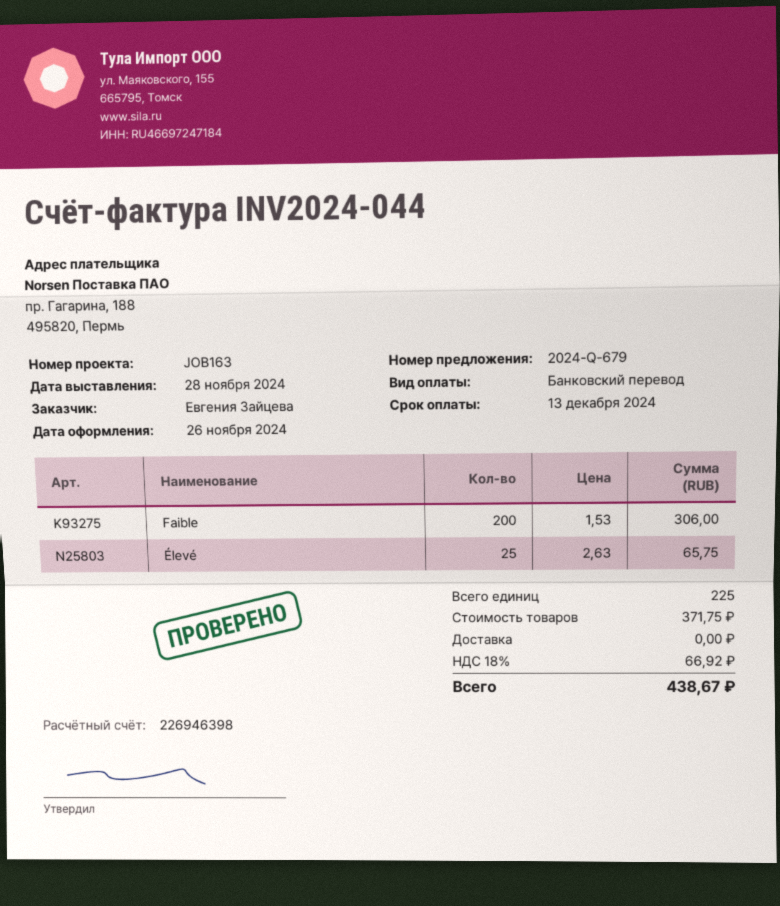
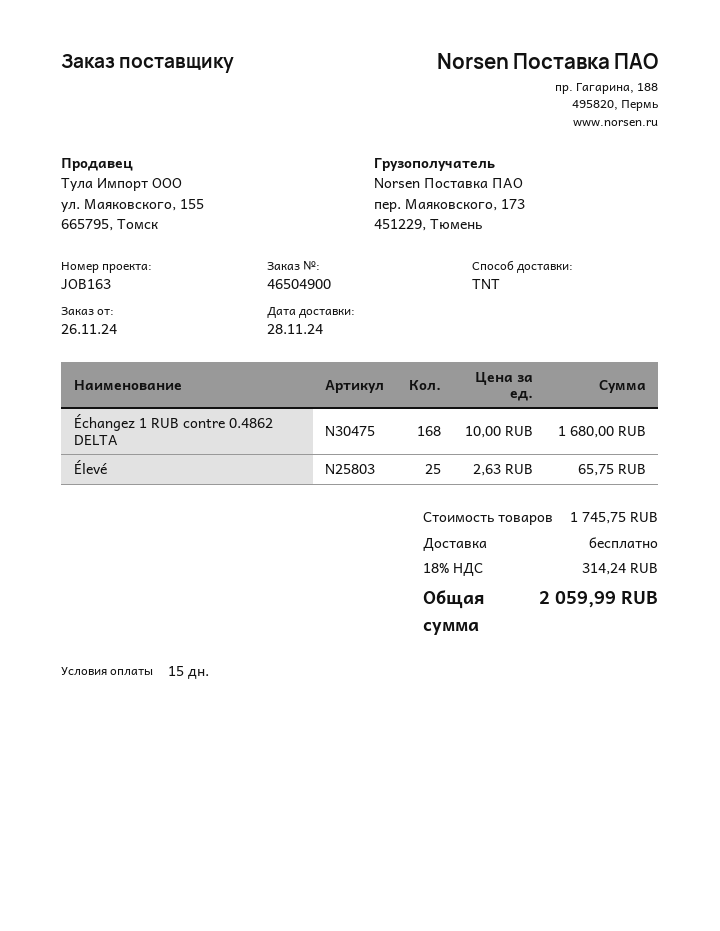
Faible: 200 x 1.53 = 306.00 -> none
Échangez 1 RUB contre 0.4862 DELTA: none -> 168 x 10.00 = 1680.00
subtotal: 371.75 -> 1745.75
tax: 18% = 66.92 -> 18% = 314.24
total: 438.67 -> 2059.99

